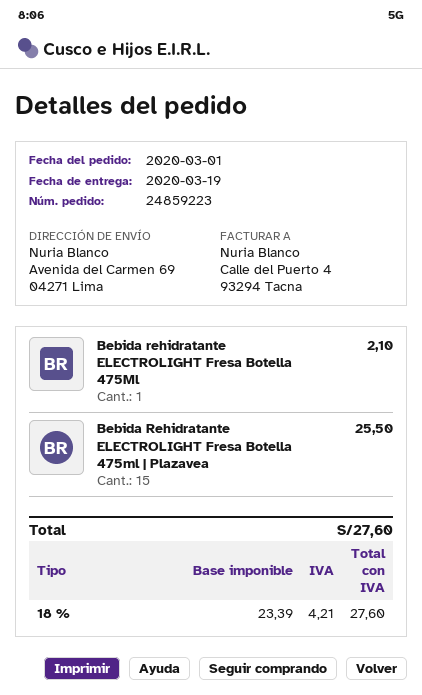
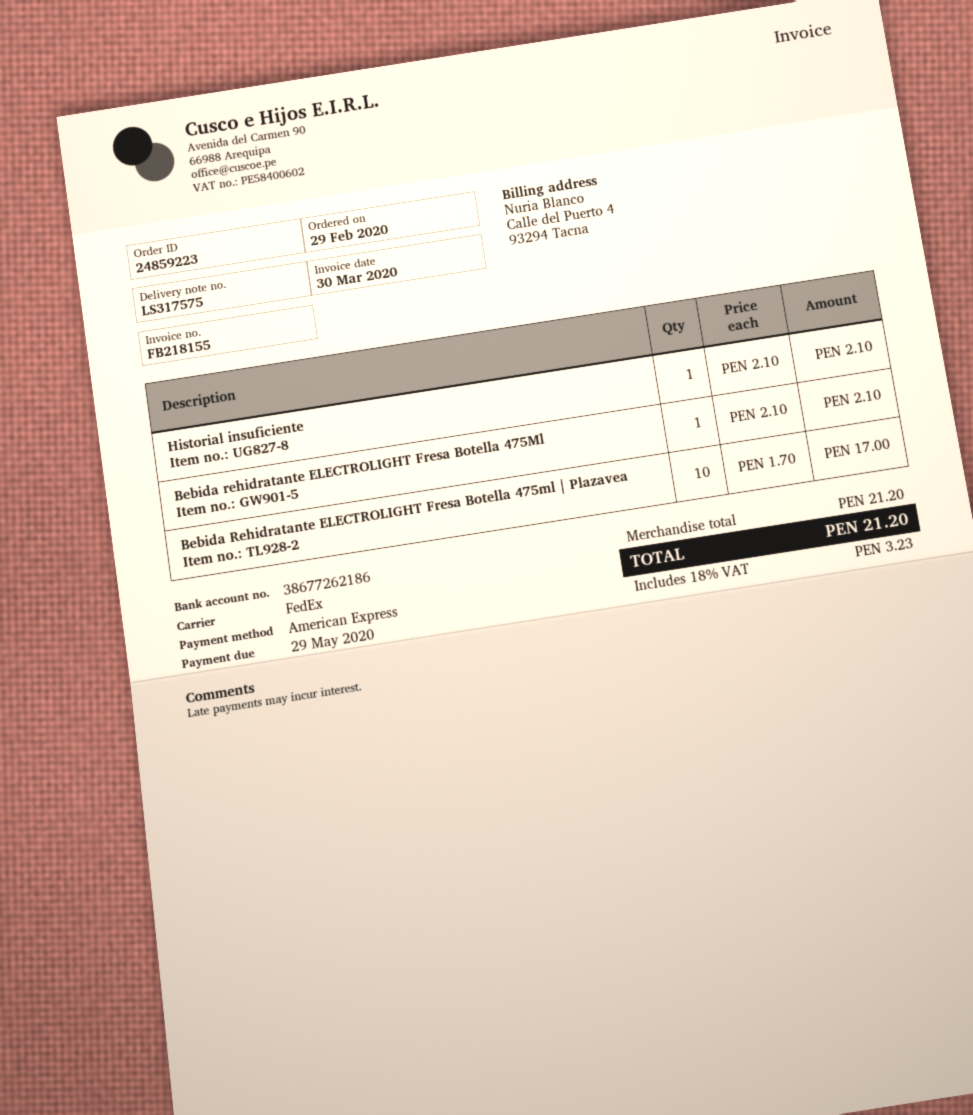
order date: 2020-03-01 -> 2020-02-29
Bebida Rehidratante ELECTROLIGHT Fresa Botella 475ml | Plazavea: 15 for 25.50 -> 10 for 17.00
Historial insuficiente: none -> 1 for 2.10
tax: 18% = 4.21 -> 18% = 3.23
total: 27.60 -> 21.20

